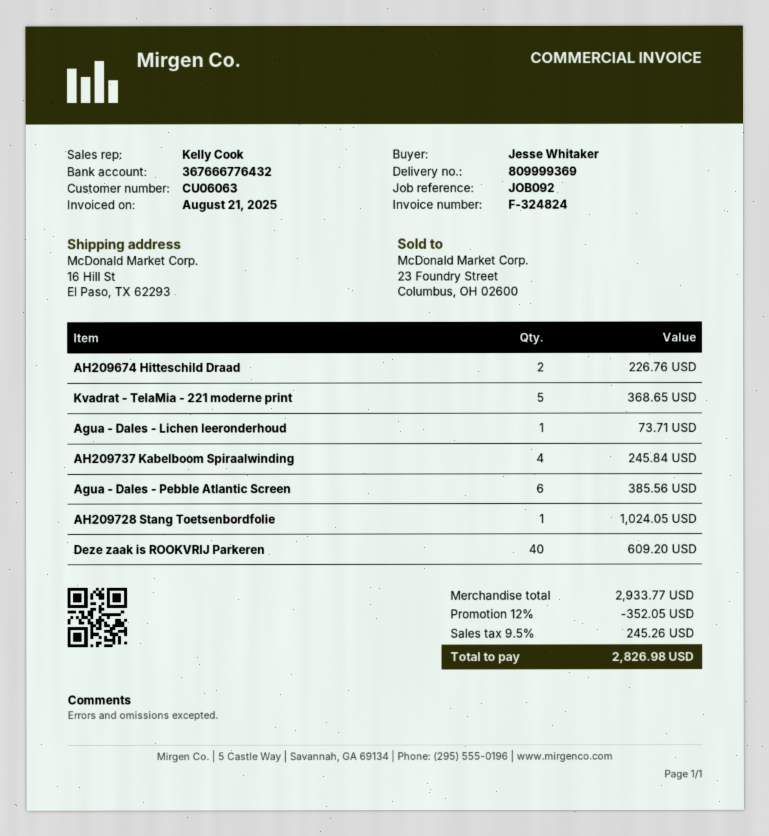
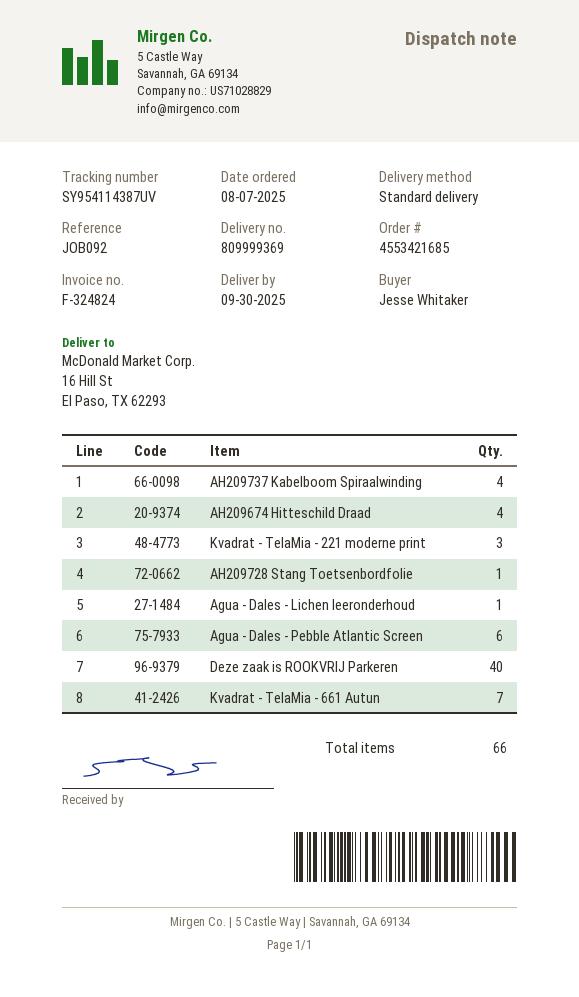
AH209674 Hitteschild Draad: 2 -> 4
Kvadrat - TelaMia - 221 moderne print: 5 -> 3
Kvadrat - TelaMia - 661 Autun: none -> 7

